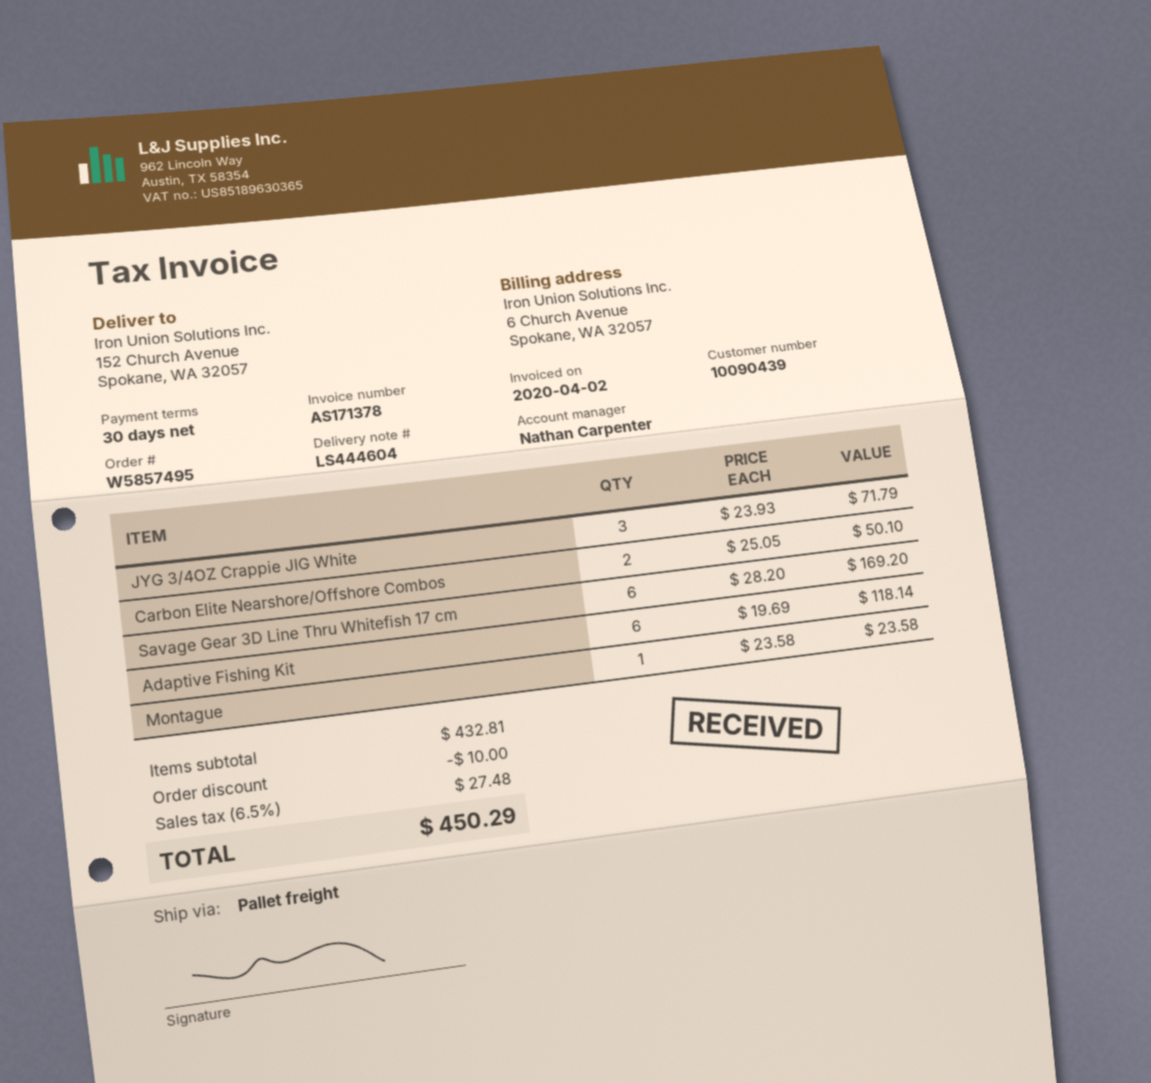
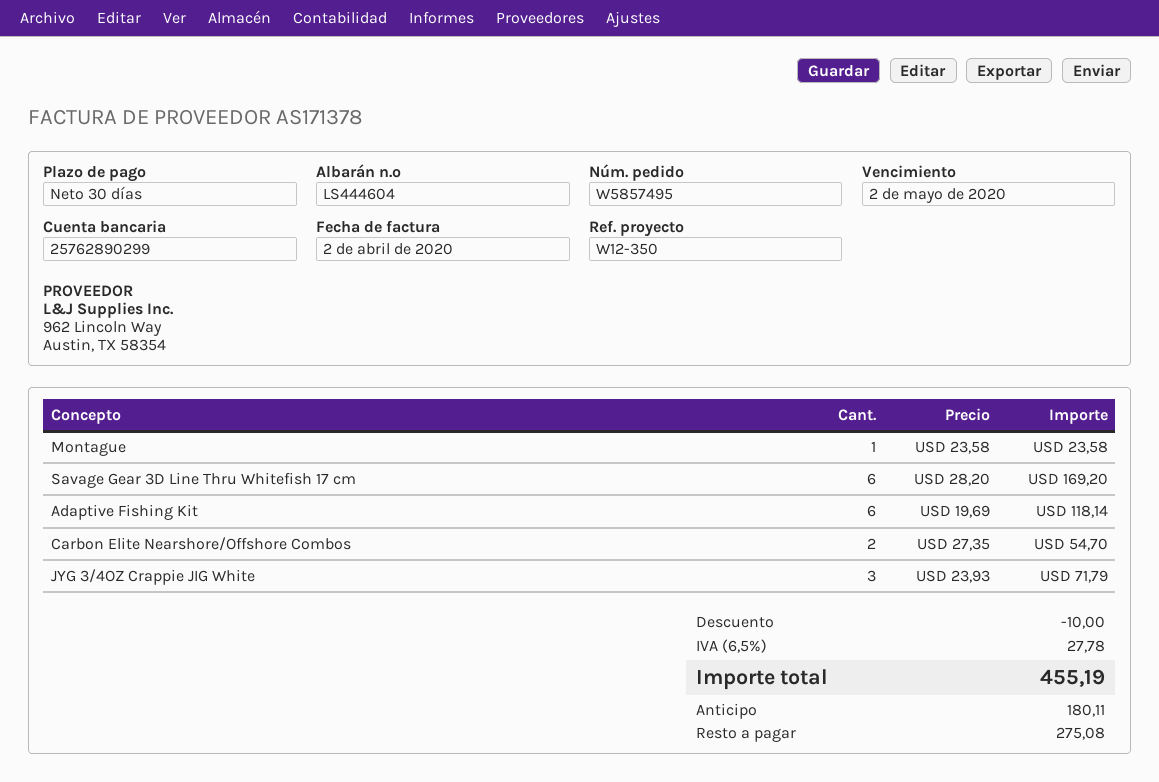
Carbon Elite Nearshore/Offshore Combos: 2 x 25.05 = 50.10 -> 2 x 27.35 = 54.70
tax: 6.5% = 27.48 -> 6.5% = 27.78
total: 450.29 -> 455.19

